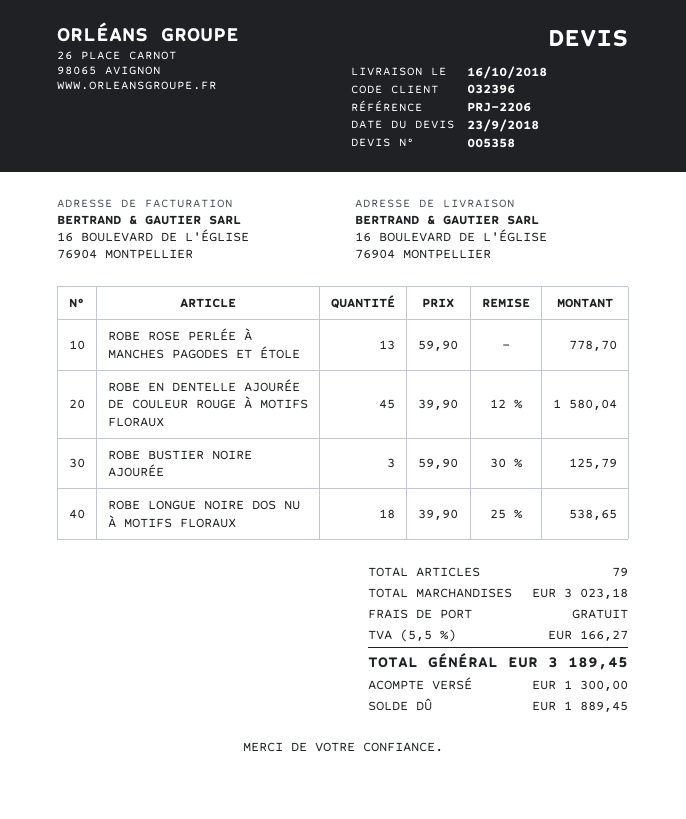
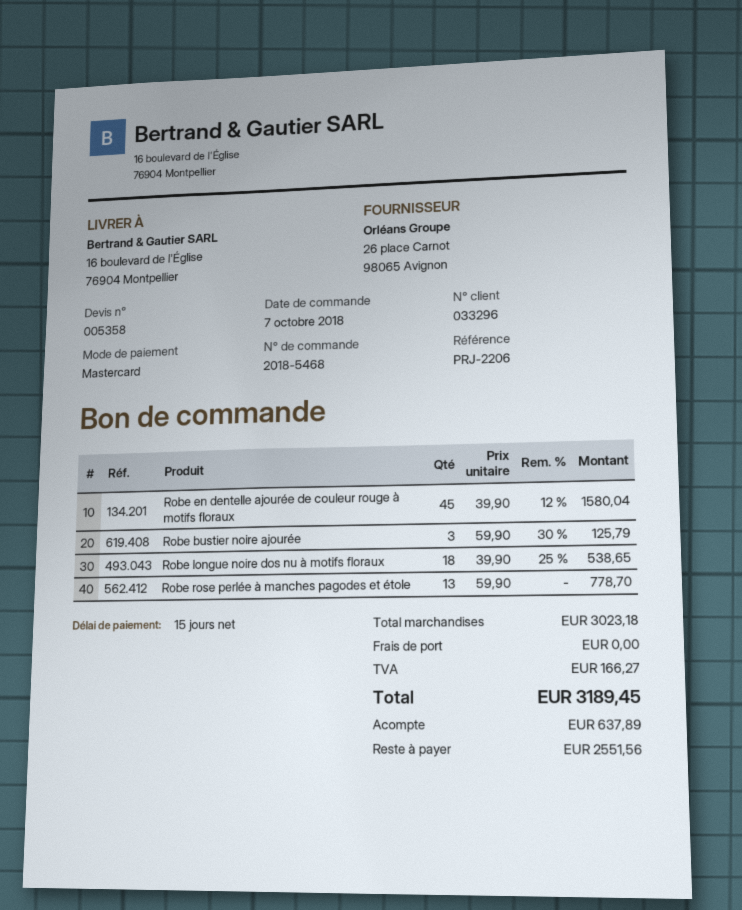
customer number: 032396 -> 033296
deposit: 1300.00 -> 637.89
balance: 1889.45 -> 2551.56

